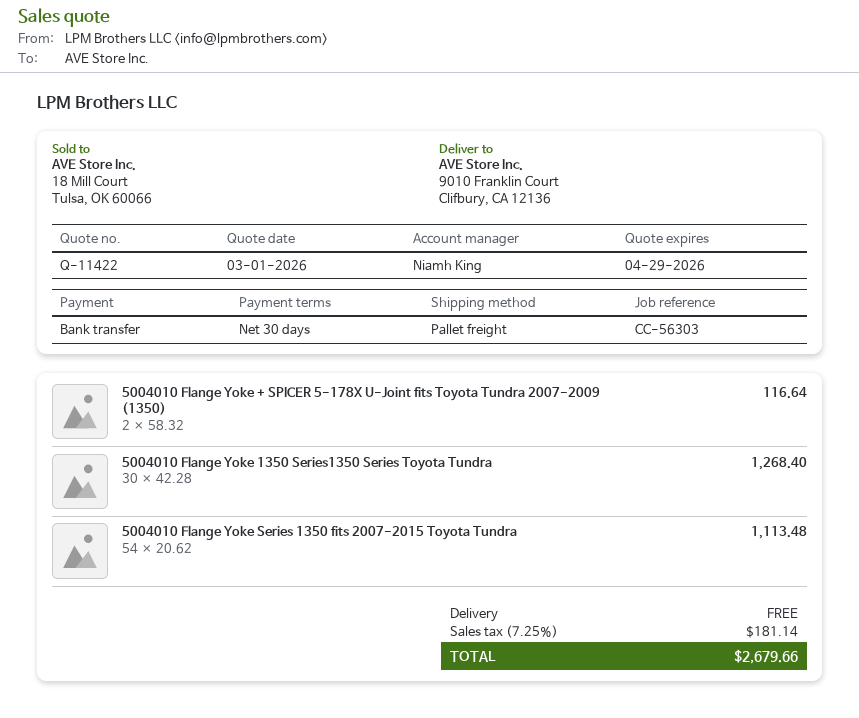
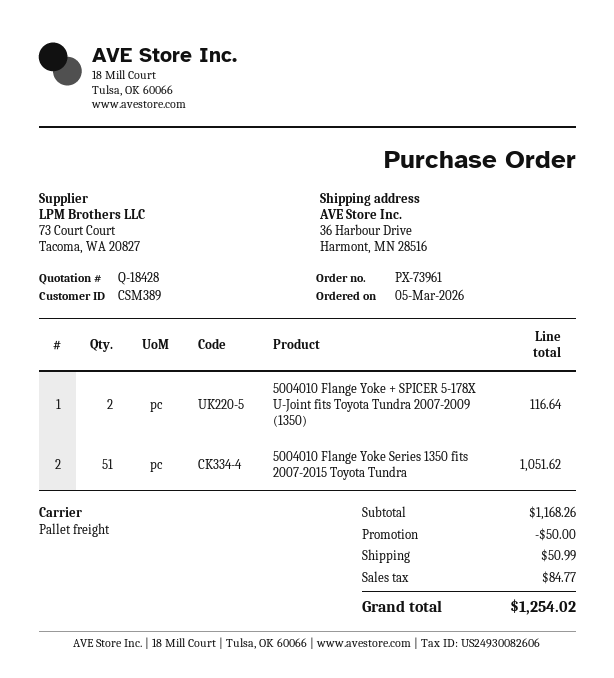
quote number: Q-11422 -> Q-18428
ship to: 9010 Franklin Court, Clifbury, CA 12136 -> 36 Harbour Drive, Harmont, MN 28516
5004010 Flange Yoke 1350 Series1350 Series Toyota Tundra: 30 for 1268.40 -> none
5004010 Flange Yoke Series 1350 fits 2007-2015 Toyota Tundra: 54 for 1113.48 -> 51 for 1051.62
discount: none -> 50.00
shipping: 0.00 -> 50.99
tax: 181.14 -> 84.77
total: 2679.66 -> 1254.02

